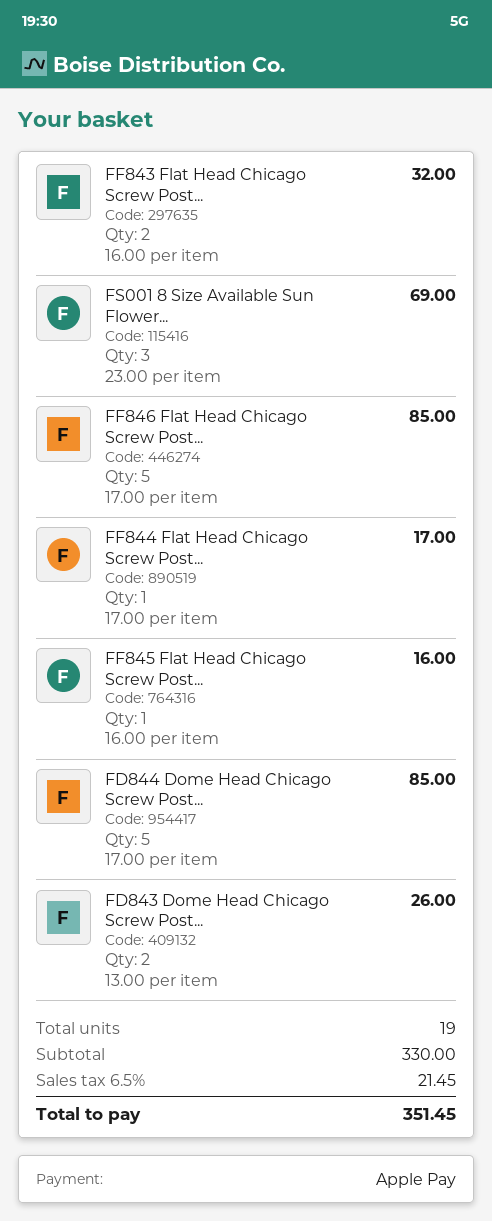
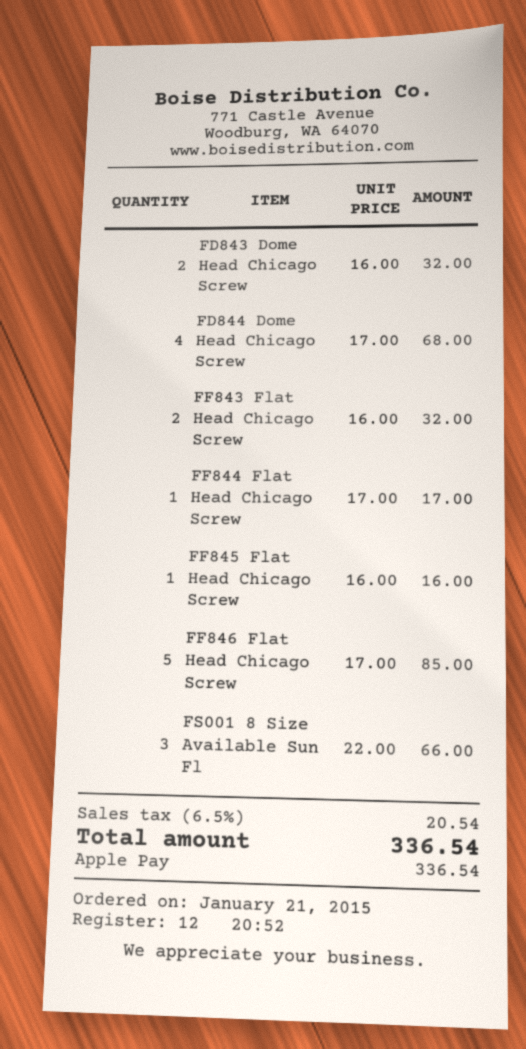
FS001 8 Size Available Sun Flower...: 3 x 23.00 = 69.00 -> 3 x 22.00 = 66.00
FD844 Dome Head Chicago Screw Post...: 5 x 17.00 = 85.00 -> 4 x 17.00 = 68.00
FD843 Dome Head Chicago Screw Post...: 2 x 13.00 = 26.00 -> 2 x 16.00 = 32.00
tax: 6.5% = 21.45 -> 6.5% = 20.54
total: 351.45 -> 336.54

